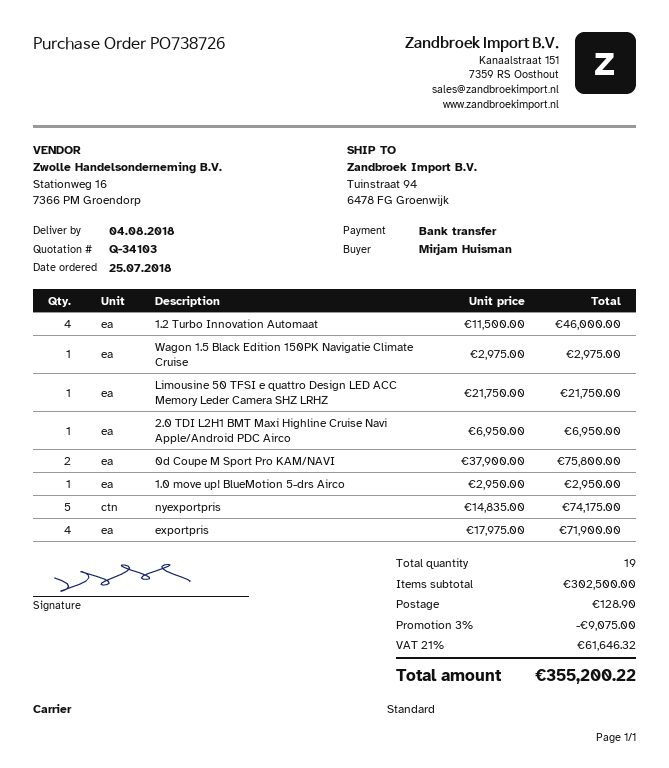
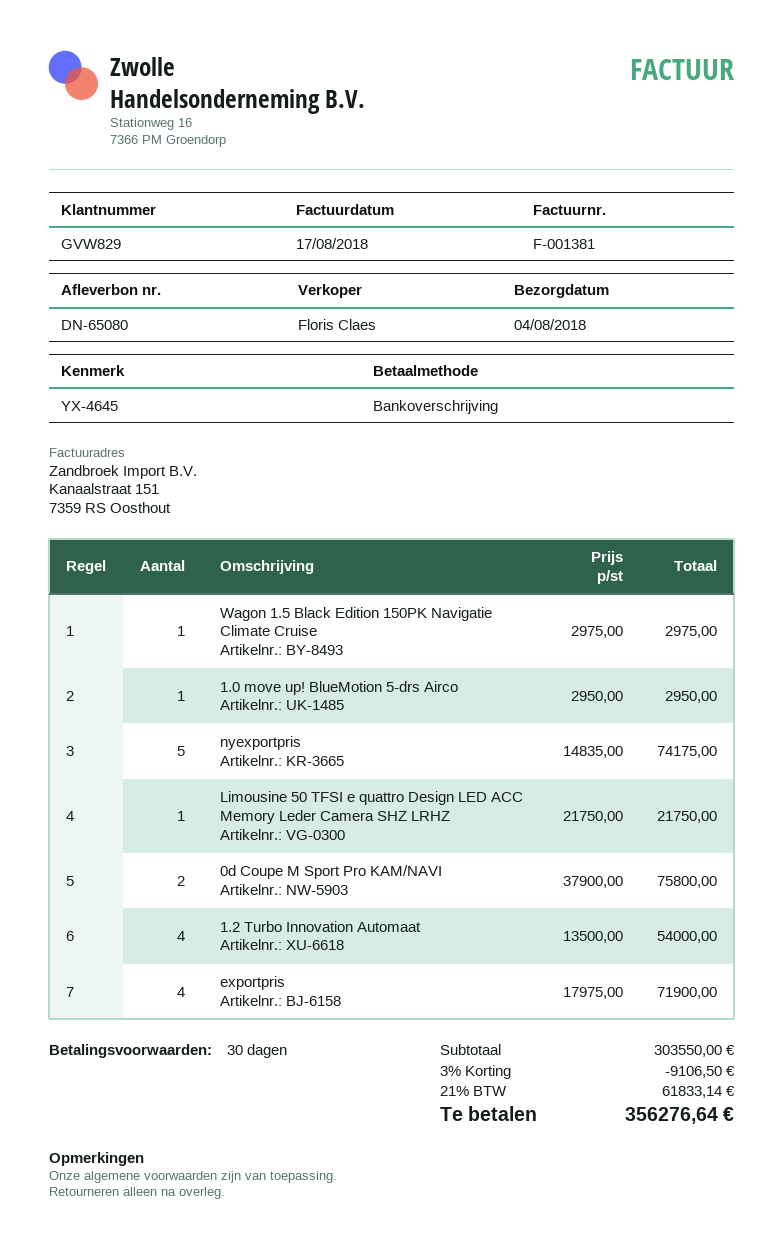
1.2 Turbo Innovation Automaat: 4 x 11500.00 = 46000.00 -> 4 x 13500.00 = 54000.00
2.0 TDI L2H1 BMT Maxi Highline Cruise Navi Apple/Android PDC Airco: 1 x 6950.00 = 6950.00 -> none
subtotal: 302500.00 -> 303550.00
discount: 3% = 9075.00 -> 3% = 9106.50
shipping: 128.90 -> none
tax: 21% = 61646.32 -> 21% = 61833.14
total: 355200.22 -> 356276.64

